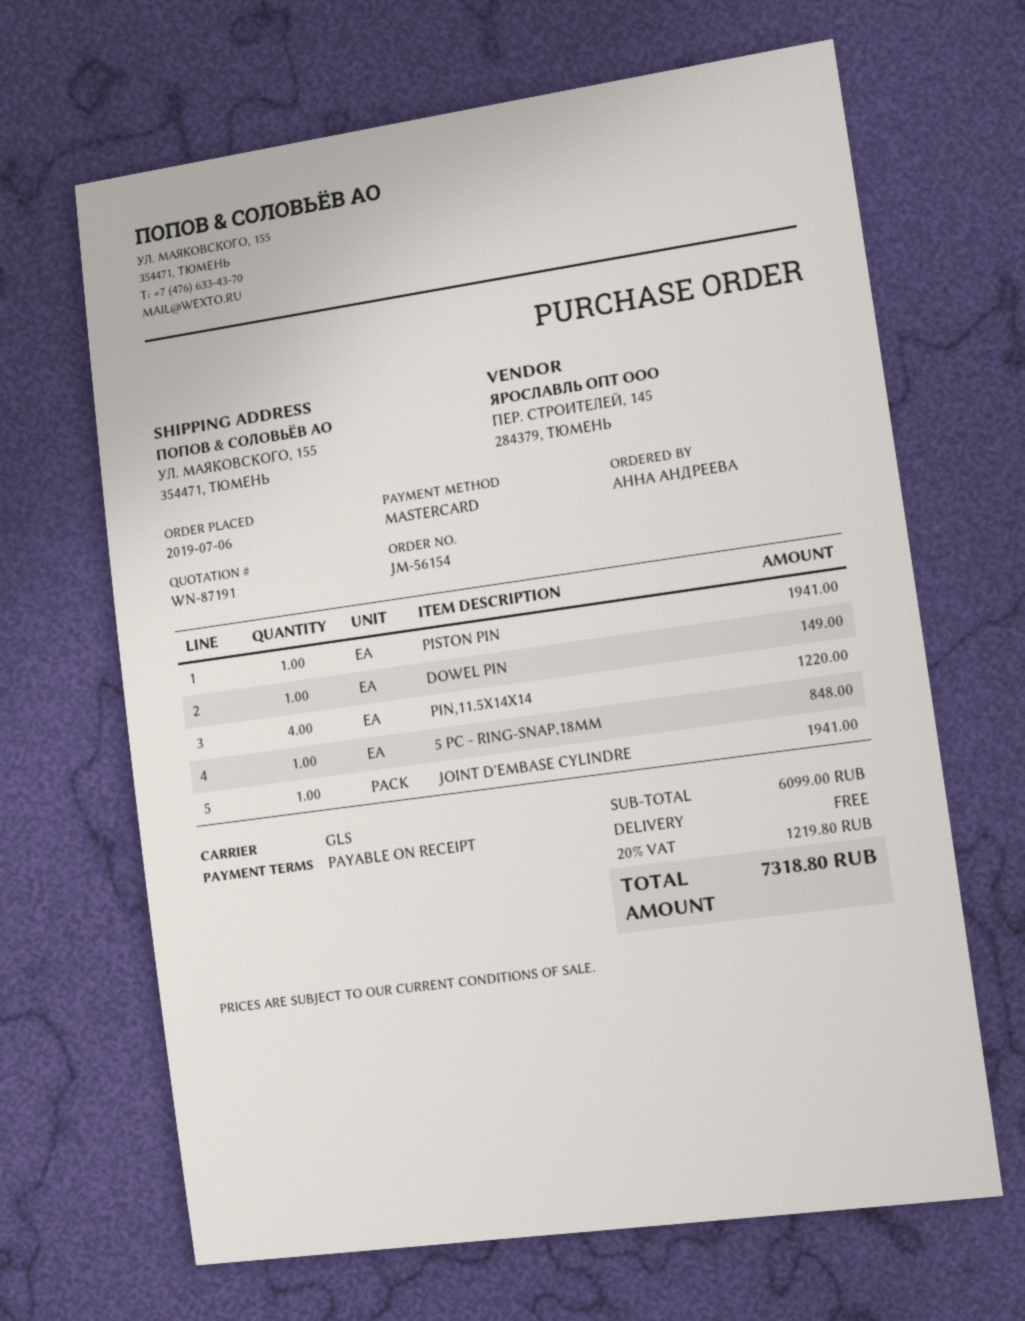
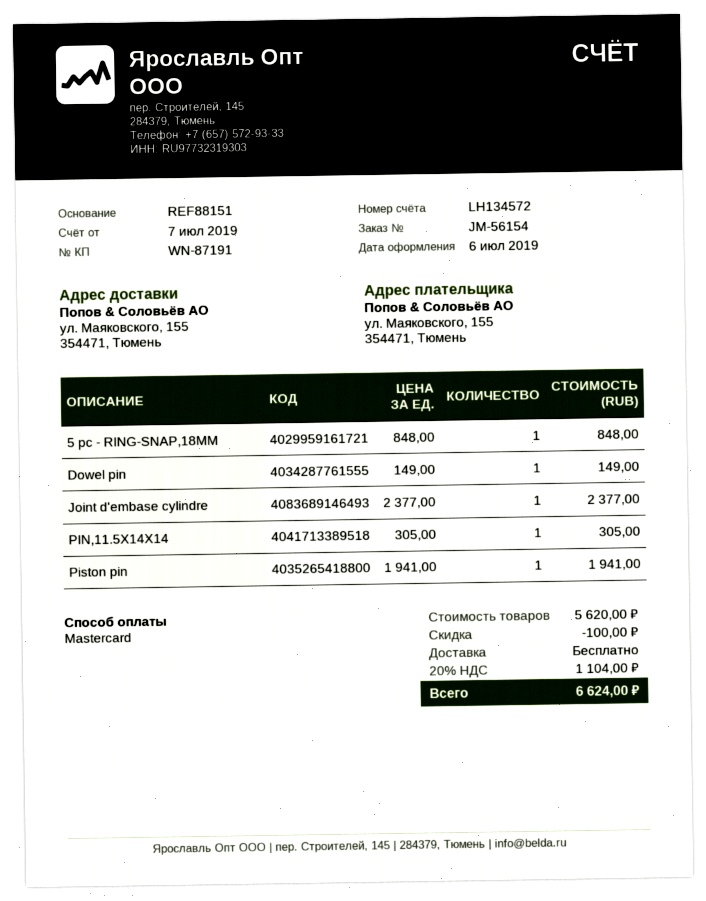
PIN,11.5X14X14: 4 for 1220.00 -> 1 for 305.00
JOINT D'EMBASE CYLINDRE: 1 for 1941.00 -> 1 for 2377.00
subtotal: 6099.00 -> 5620.00
discount: none -> 100.00
tax: 20% = 1219.80 -> 20% = 1104.00
total: 7318.80 -> 6624.00

